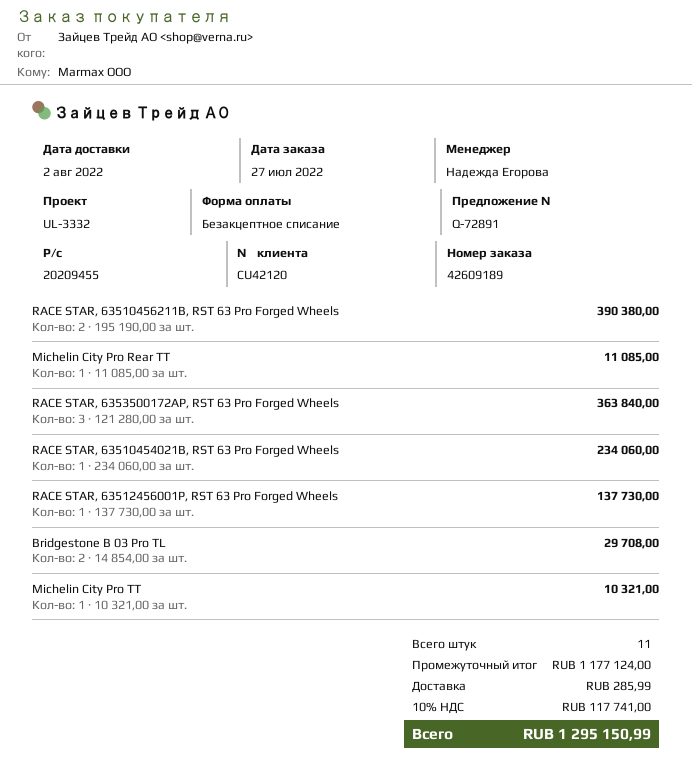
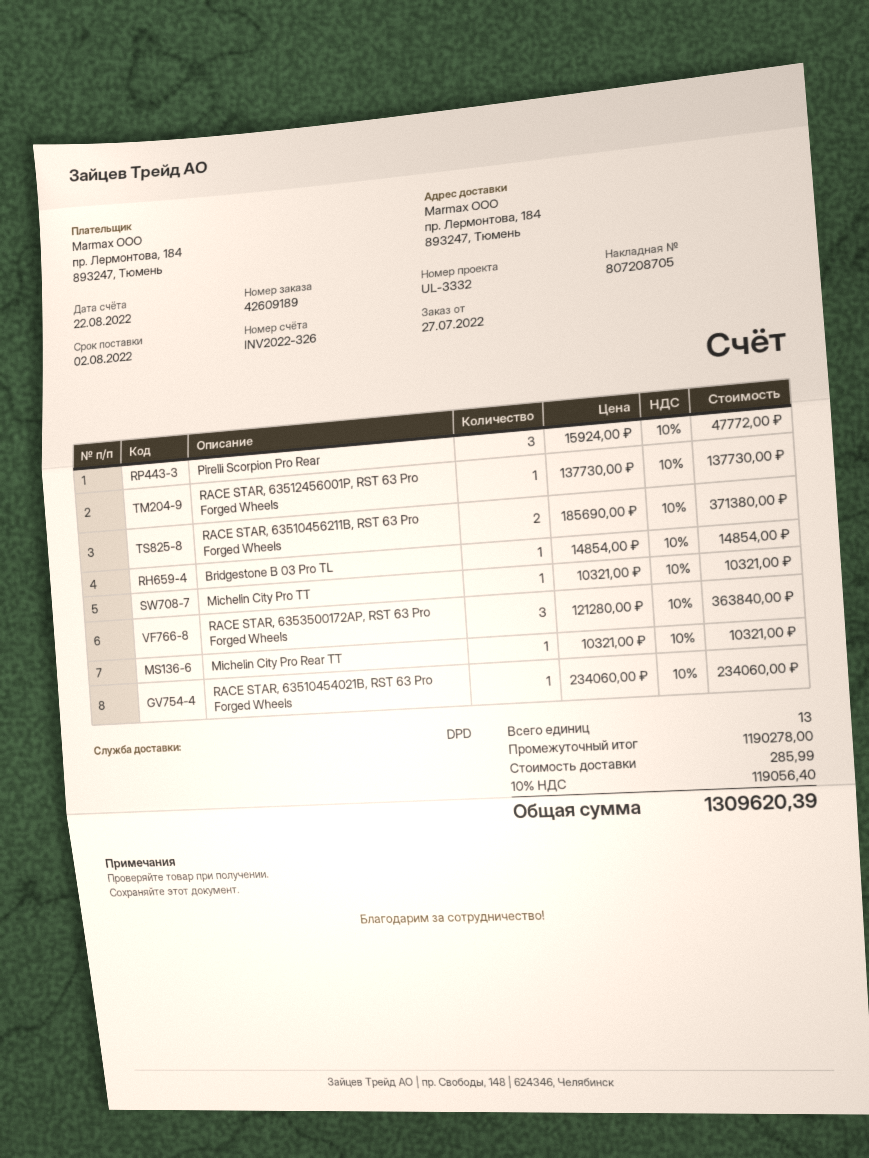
RACE STAR, 63510456211B, RST 63 Pro Forged Wheels: 2 x 195190.00 = 390380.00 -> 2 x 185690.00 = 371380.00
Michelin City Pro Rear TT: 1 x 11085.00 = 11085.00 -> 1 x 10321.00 = 10321.00
Bridgestone B 03 Pro TL: 2 x 14854.00 = 29708.00 -> 1 x 14854.00 = 14854.00
Pirelli Scorpion Pro Rear: none -> 3 x 15924.00 = 47772.00
total quantity: 11 -> 13
subtotal: 1177124.00 -> 1190278.00
tax: 10% = 117741.00 -> 10% = 119056.40
total: 1295150.99 -> 1309620.39

